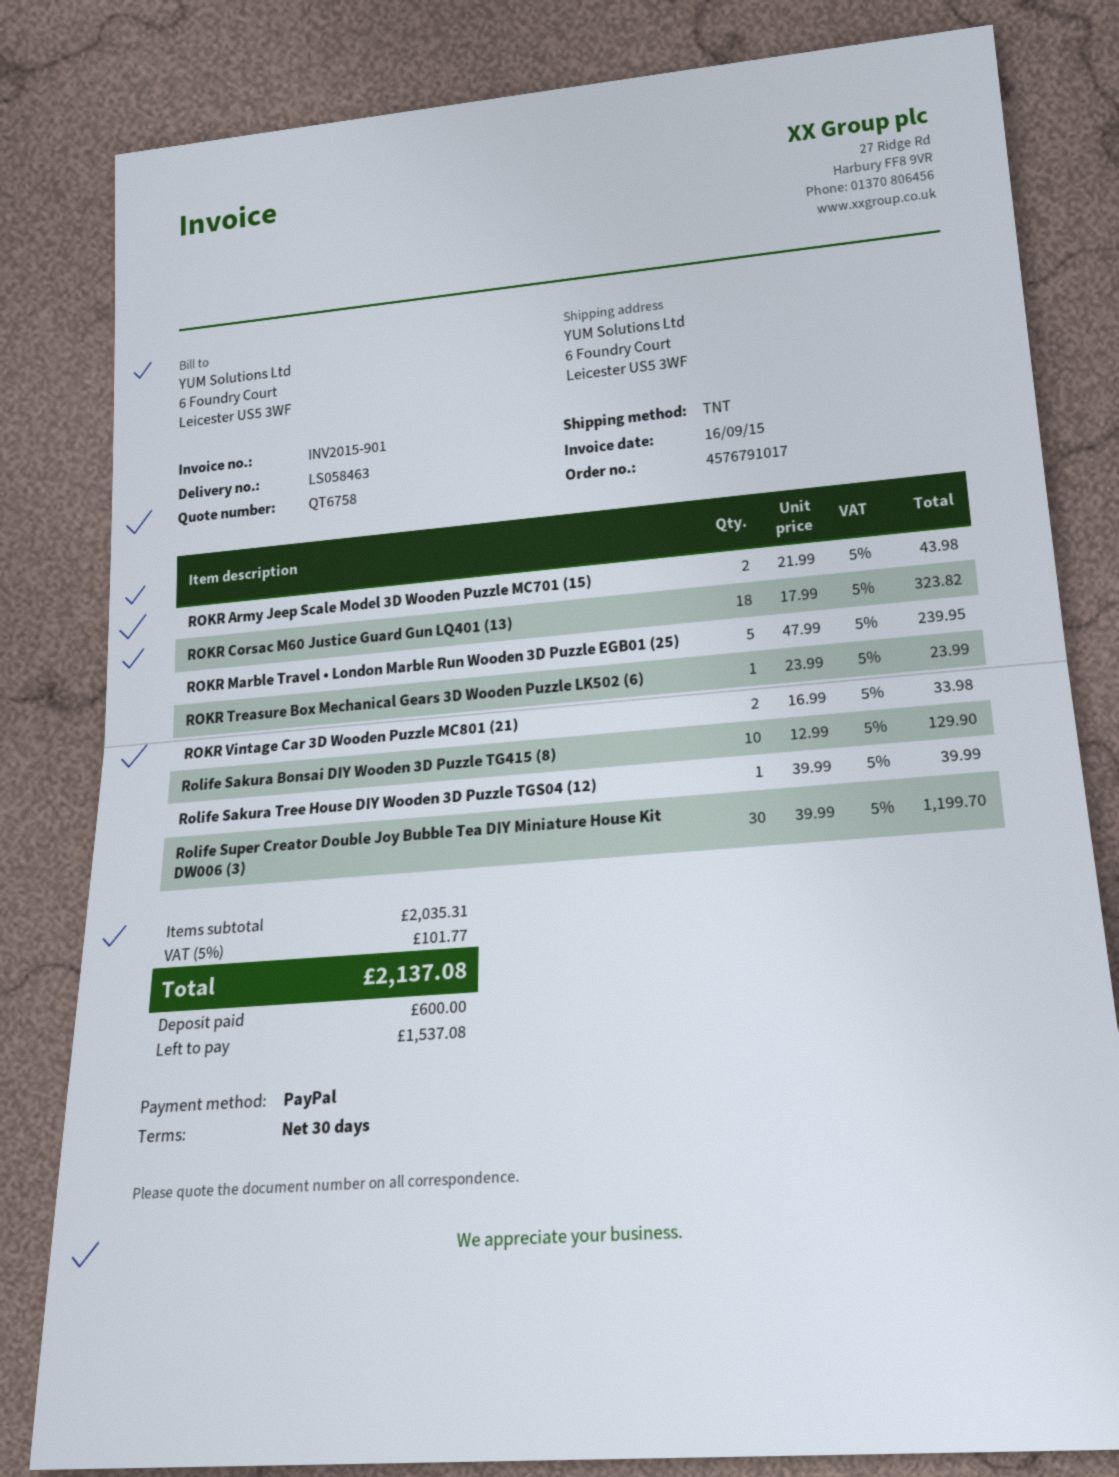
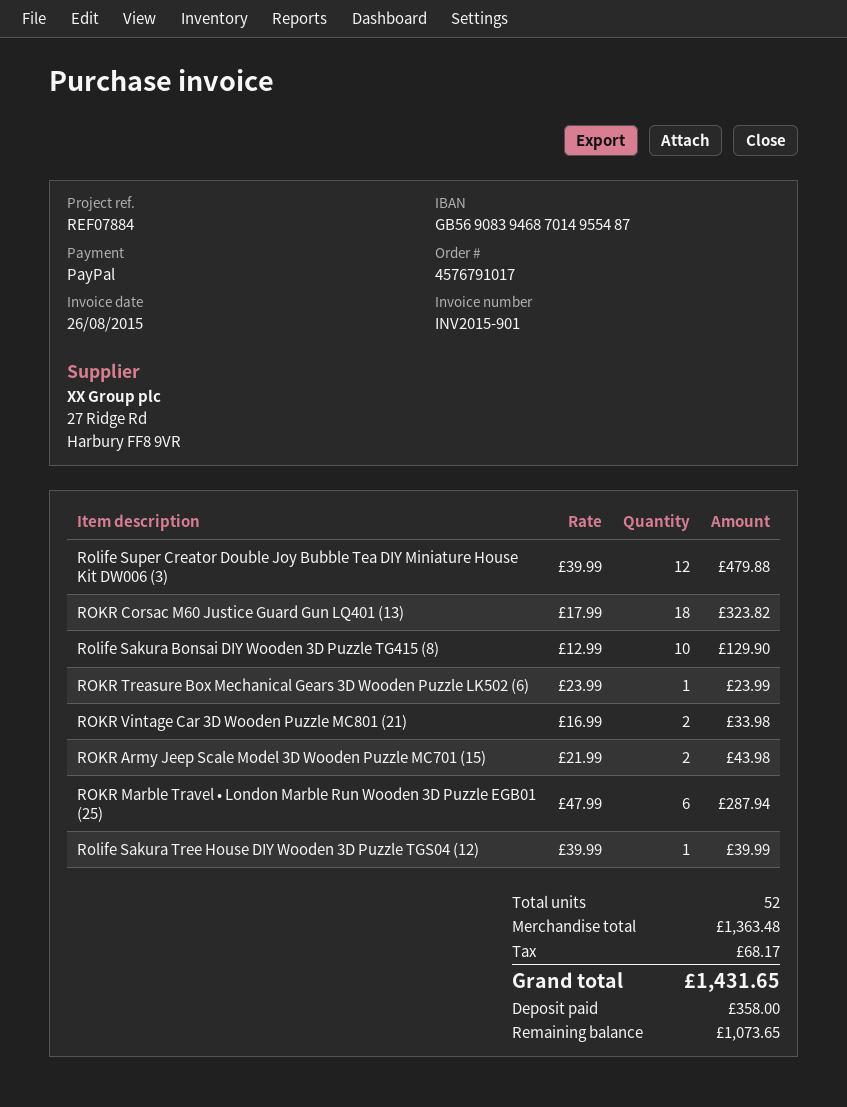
invoice date: 2015-09-16 -> 2015-08-26
ROKR Marble Travel • London Marble Run Wooden 3D Puzzle EGB01 (25): 5 x 47.99 = 239.95 -> 6 x 47.99 = 287.94
Rolife Super Creator Double Joy Bubble Tea DIY Miniature House Kit DW006 (3): 30 x 39.99 = 1199.70 -> 12 x 39.99 = 479.88
subtotal: 2035.31 -> 1363.48
tax: 101.77 -> 68.17
total: 2137.08 -> 1431.65
deposit: 600.00 -> 358.00
balance: 1537.08 -> 1073.65

